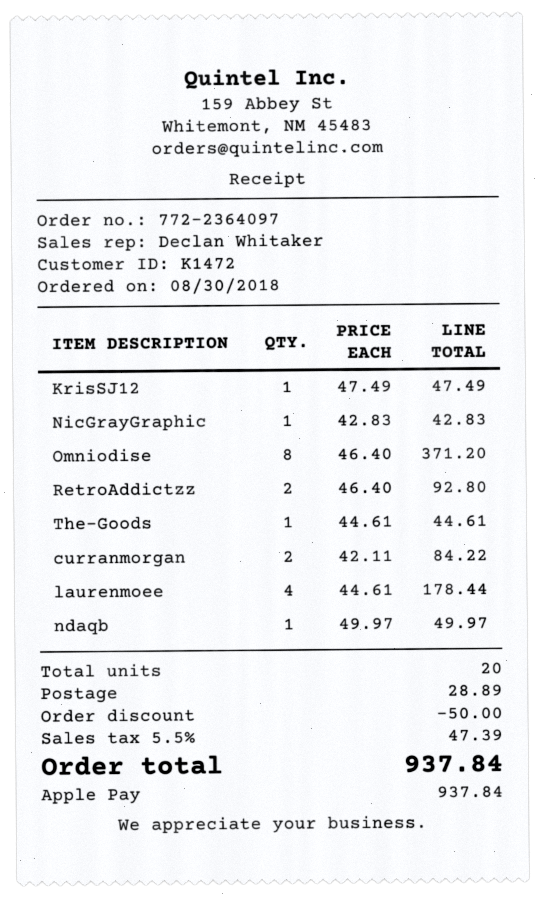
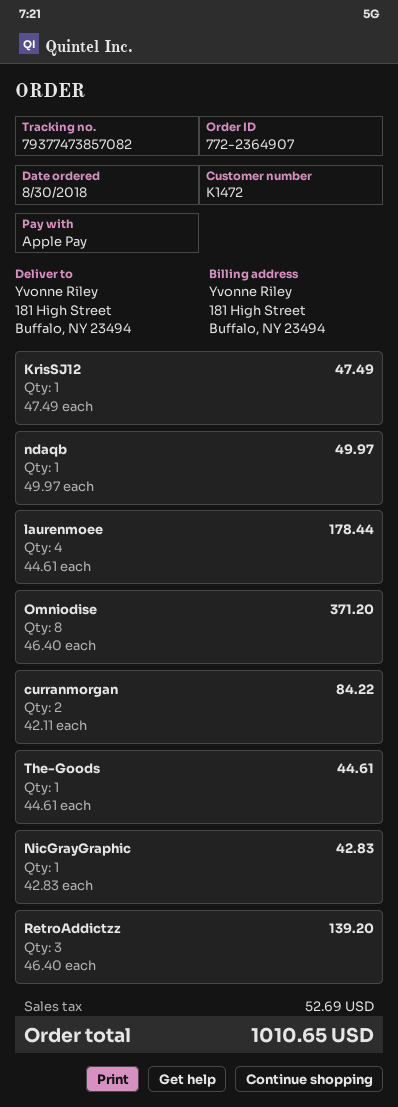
order number: 772-2364097 -> 772-2364907
RetroAddictzz: 2 x 46.40 = 92.80 -> 3 x 46.40 = 139.20
discount: 50.00 -> none
shipping: 28.89 -> none
tax: 47.39 -> 52.69
total: 937.84 -> 1010.65

